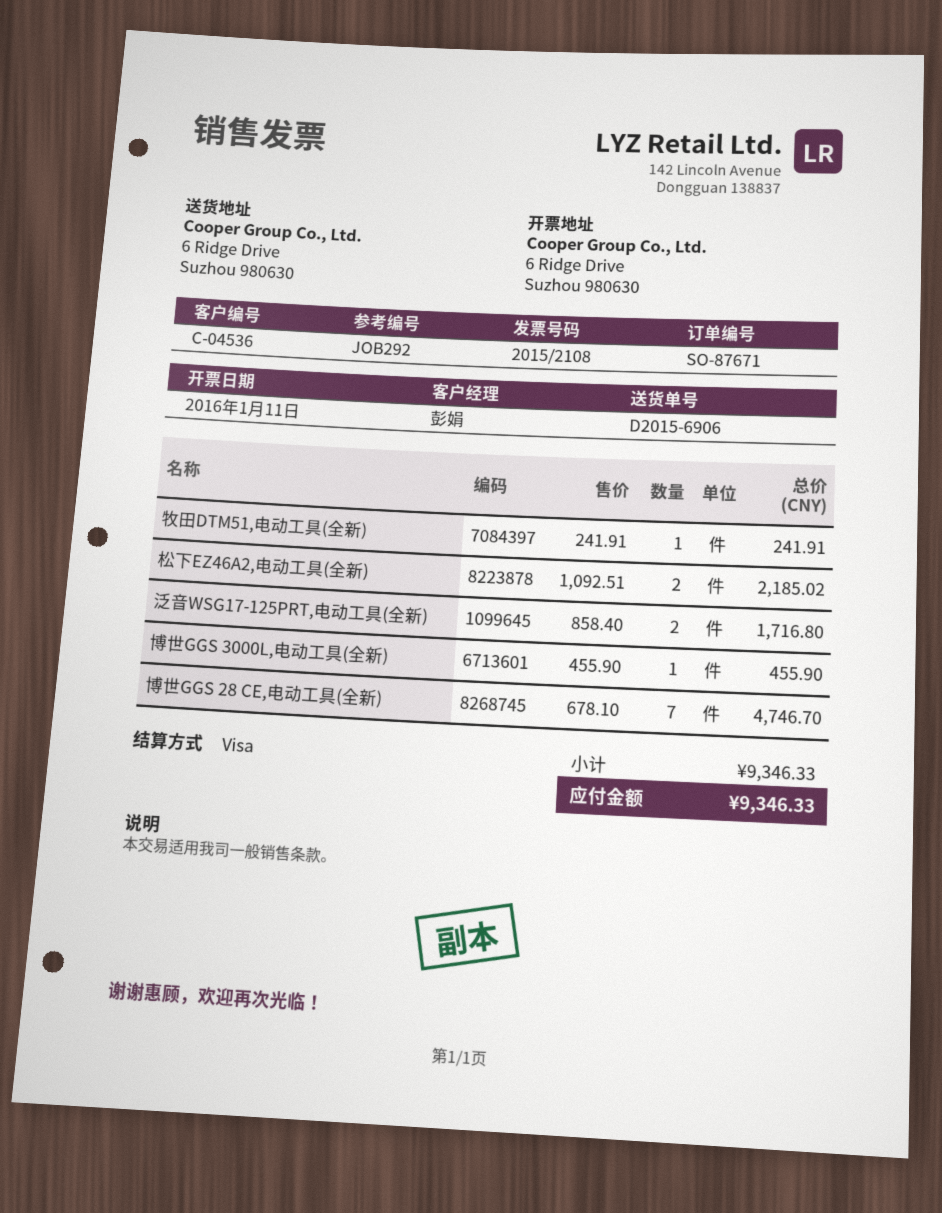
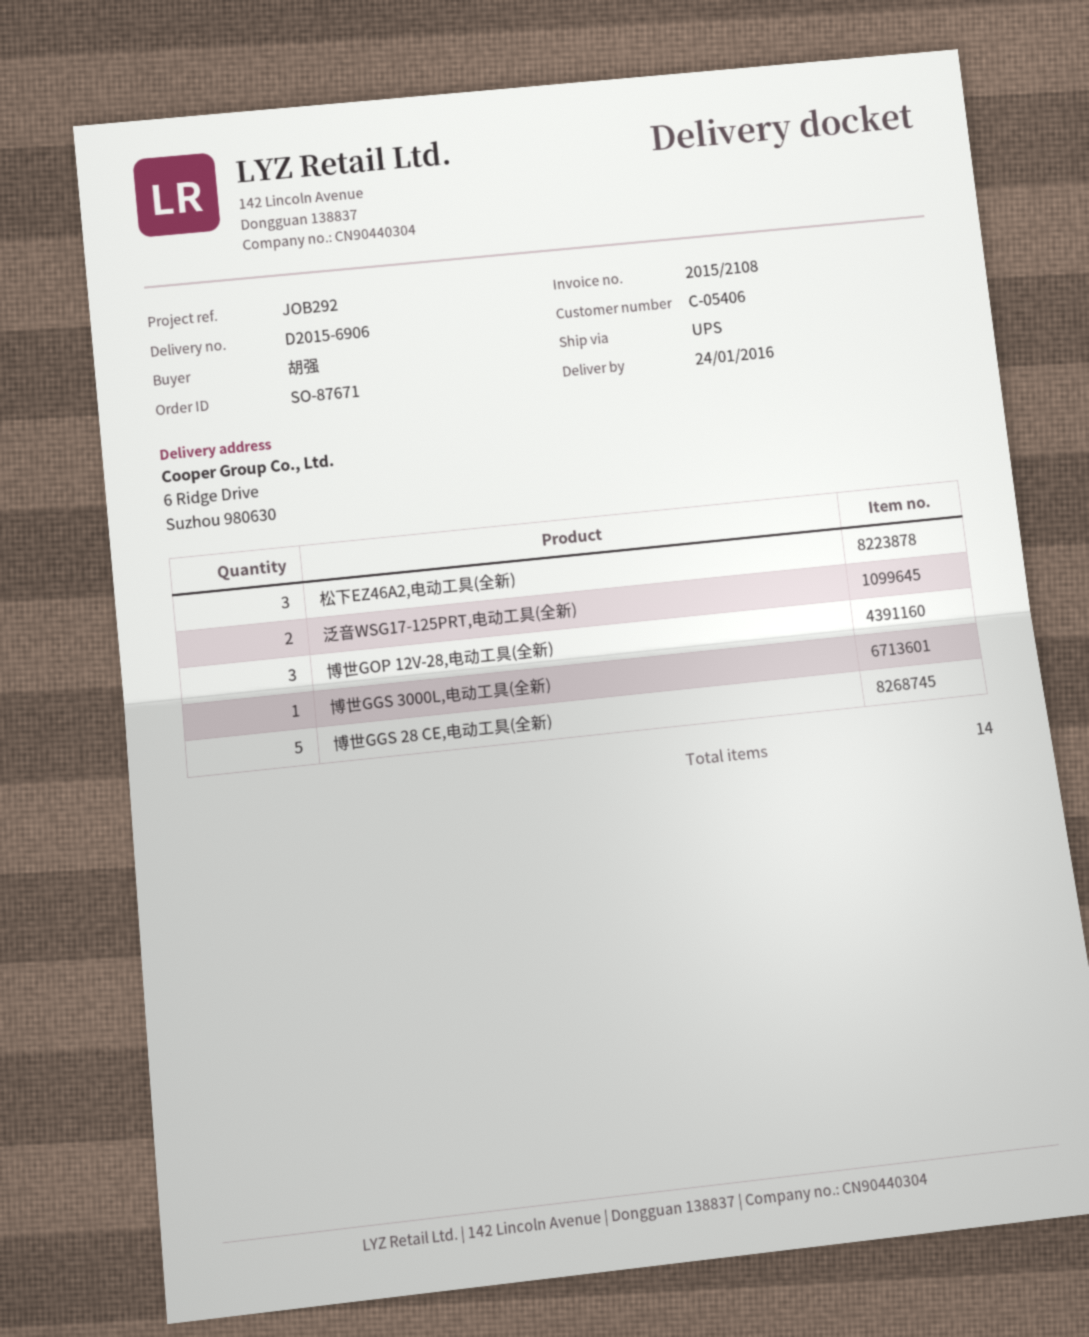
customer number: C-04536 -> C-05406
牧田DTM51,电动工具(全新): 1 -> none
松下EZ46A2,电动工具(全新): 2 -> 3
博世GGS 28 CE,电动工具(全新): 7 -> 5
博世GOP 12V-28,电动工具(全新): none -> 3

